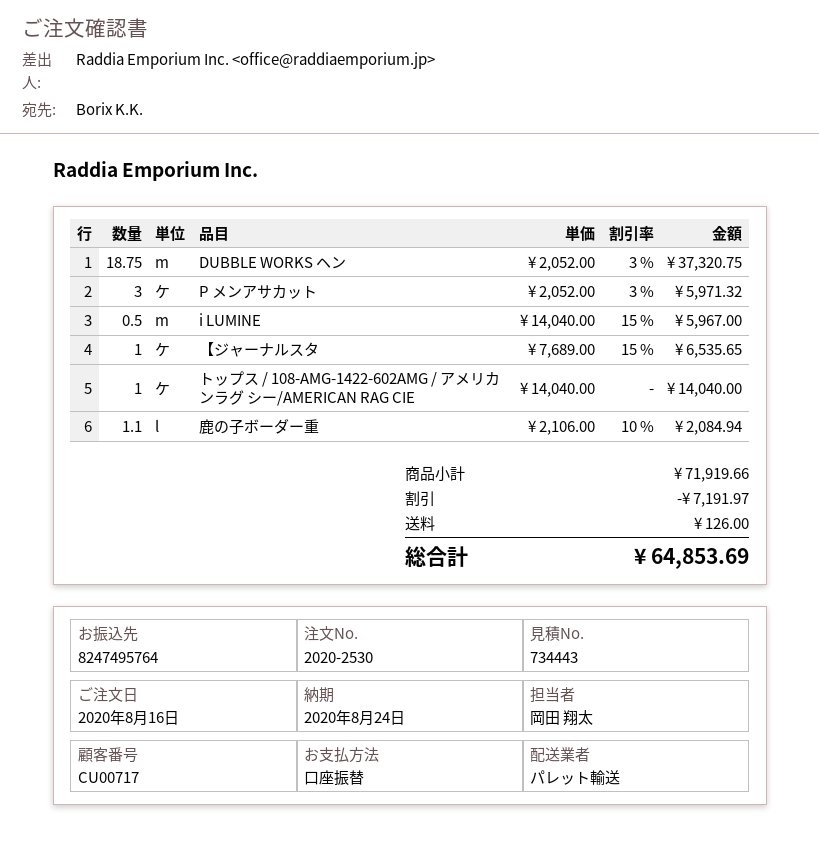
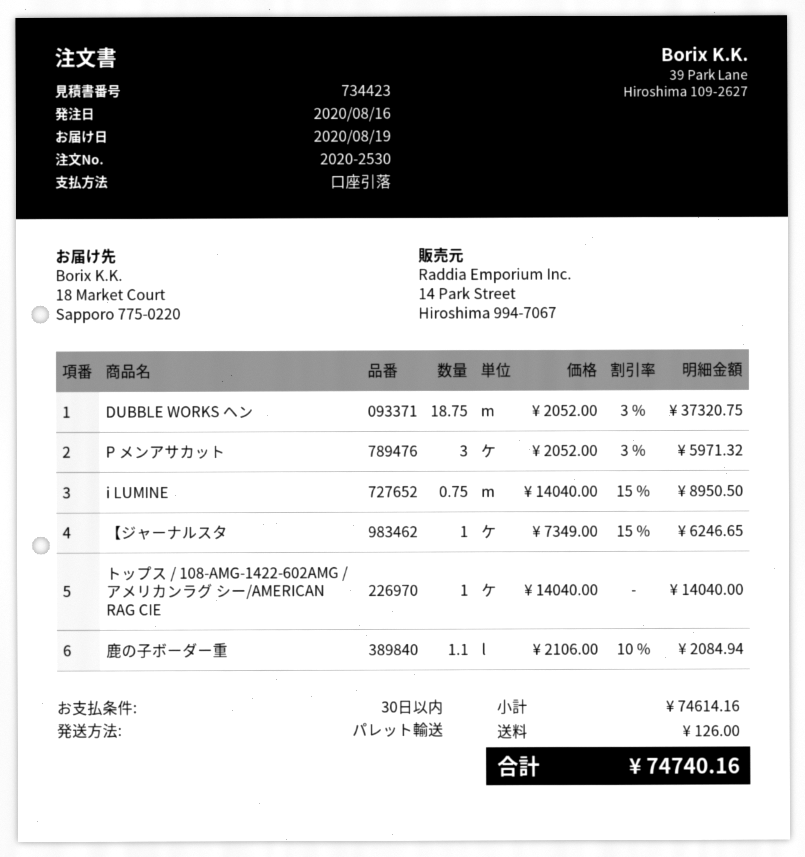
quote number: 734443 -> 734423
delivery date: 2020-08-24 -> 2020-08-19
i LUMINE: 0.5 x 14040.00 - 15% = 5967.00 -> 0.75 x 14040.00 - 15% = 8950.50
【ジャーナルスタ: 1 x 7689.00 - 15% = 6535.65 -> 1 x 7349.00 - 15% = 6246.65
subtotal: 71919.66 -> 74614.16
discount: 7191.97 -> none
total: 64853.69 -> 74740.16

